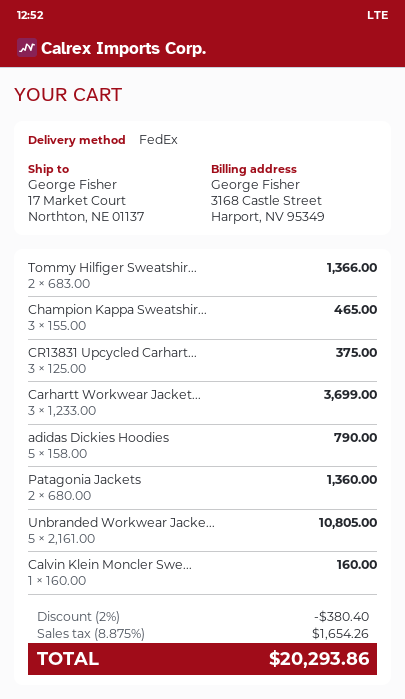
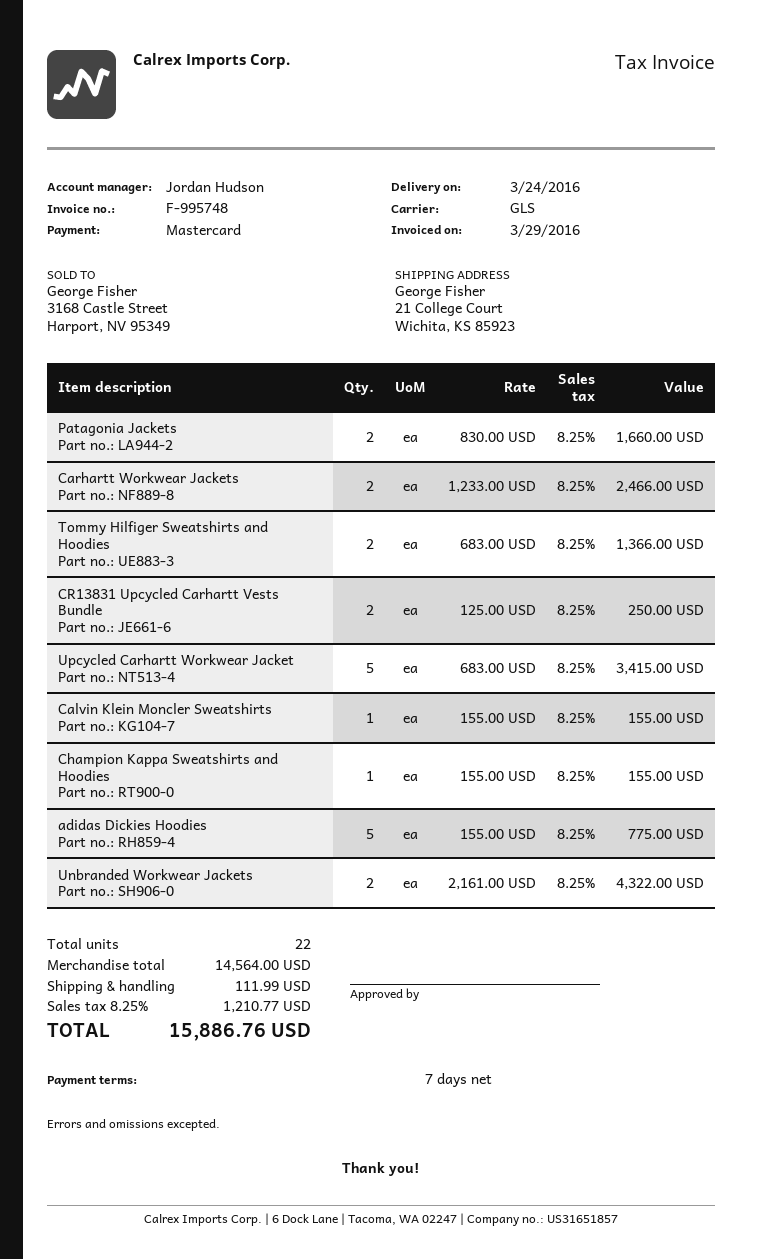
shipping method: FedEx -> GLS
ship to: 17 Market Court, Northton, NE 01137 -> 21 College Court, Wichita, KS 85923
Champion Kappa Sweatshir...: 3 x 155.00 = 465.00 -> 1 x 155.00 = 155.00
CR13831 Upcycled Carhart...: 3 x 125.00 = 375.00 -> 2 x 125.00 = 250.00
Carhartt Workwear Jacket...: 3 x 1233.00 = 3699.00 -> 2 x 1233.00 = 2466.00
adidas Dickies Hoodies: 5 x 158.00 = 790.00 -> 5 x 155.00 = 775.00
Patagonia Jackets: 2 x 680.00 = 1360.00 -> 2 x 830.00 = 1660.00
Unbranded Workwear Jacke...: 5 x 2161.00 = 10805.00 -> 2 x 2161.00 = 4322.00
Calvin Klein Moncler Swe...: 1 x 160.00 = 160.00 -> 1 x 155.00 = 155.00
Upcycled Carhartt Workwear Jacket: none -> 5 x 683.00 = 3415.00
discount: 2% = 380.40 -> none
shipping: none -> 111.99
tax: 8.875% = 1654.26 -> 8.25% = 1210.77
total: 20293.86 -> 15886.76

